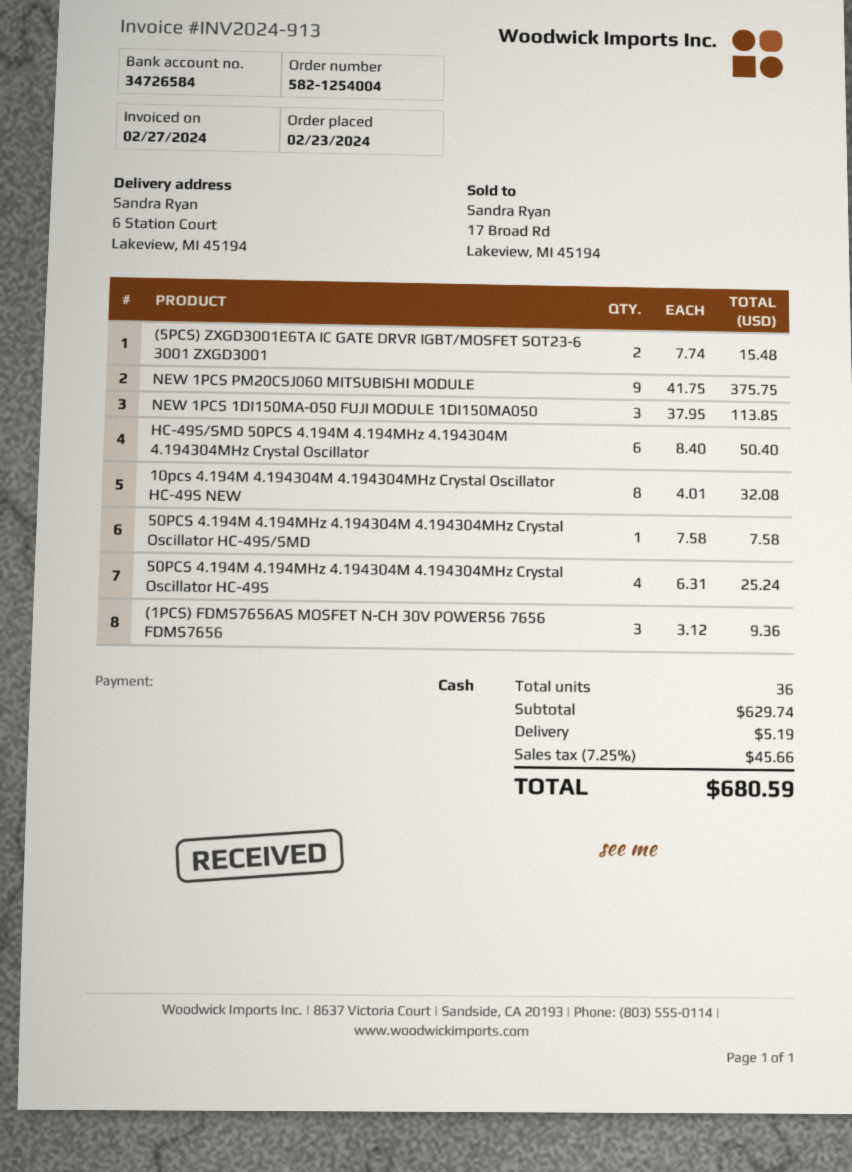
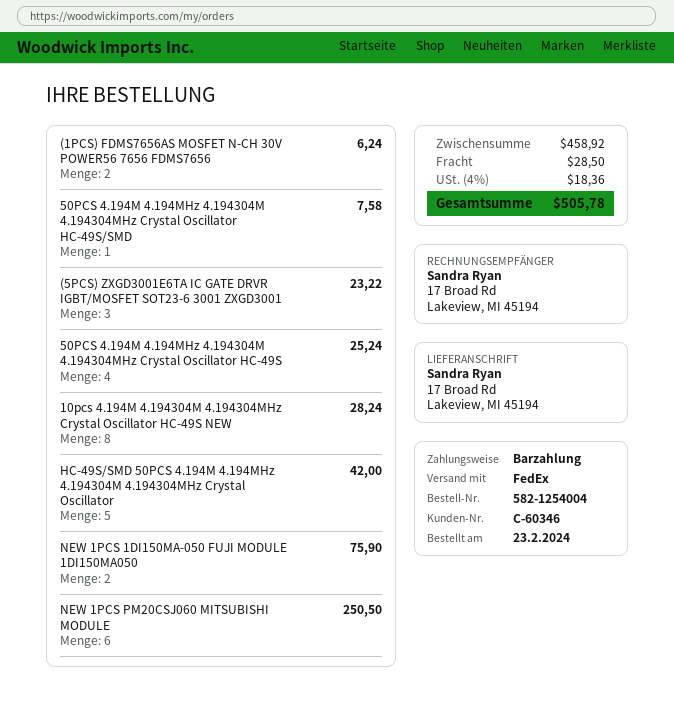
ship to: 6 Station Court, Lakeview, MI 45194 -> 17 Broad Rd, Lakeview, MI 45194
(5PCS) ZXGD3001E6TA IC GATE DRVR IGBT/MOSFET SOT23-6 3001 ZXGD3001: 2 for 15.48 -> 3 for 23.22
NEW 1PCS PM20CSJ060 MITSUBISHI MODULE: 9 for 375.75 -> 6 for 250.50
NEW 1PCS 1DI150MA-050 FUJI MODULE 1DI150MA050: 3 for 113.85 -> 2 for 75.90
HC-49S/SMD 50PCS 4.194M 4.194MHz 4.194304M 4.194304MHz Crystal Oscillator: 6 for 50.40 -> 5 for 42.00
10pcs 4.194M 4.194304M 4.194304MHz Crystal Oscillator HC-49S NEW: 8 for 32.08 -> 8 for 28.24
(1PCS) FDMS7656AS MOSFET N-CH 30V POWER56 7656 FDMS7656: 3 for 9.36 -> 2 for 6.24
subtotal: 629.74 -> 458.92
shipping: 5.19 -> 28.50
tax: 7.25% = 45.66 -> 4% = 18.36
total: 680.59 -> 505.78

